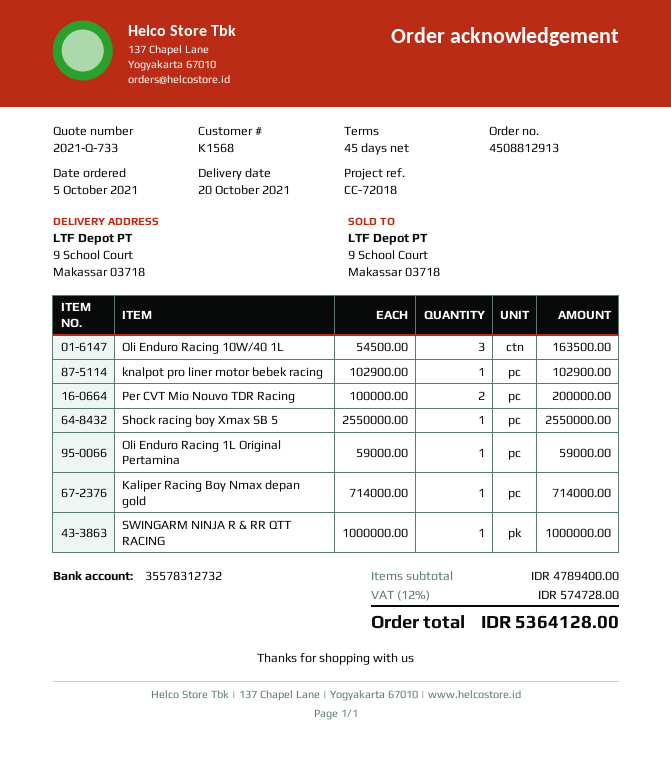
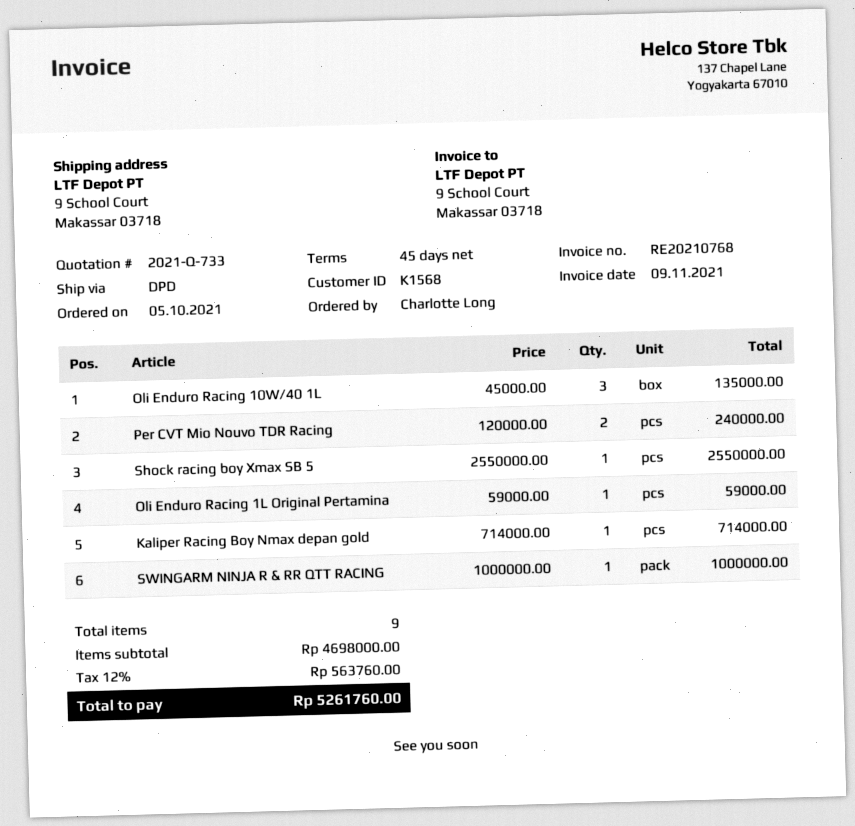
Oli Enduro Racing 10W/40 1L: 3 x 54500.00 = 163500.00 -> 3 x 45000.00 = 135000.00
knalpot pro liner motor bebek racing: 1 x 102900.00 = 102900.00 -> none
Per CVT Mio Nouvo TDR Racing: 2 x 100000.00 = 200000.00 -> 2 x 120000.00 = 240000.00
subtotal: 4789400.00 -> 4698000.00
tax: 12% = 574728.00 -> 12% = 563760.00
total: 5364128.00 -> 5261760.00

